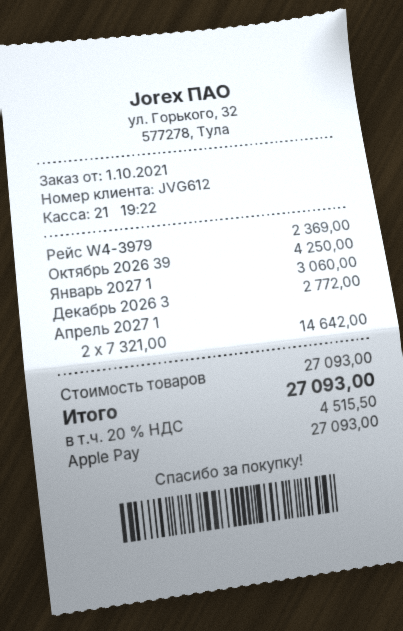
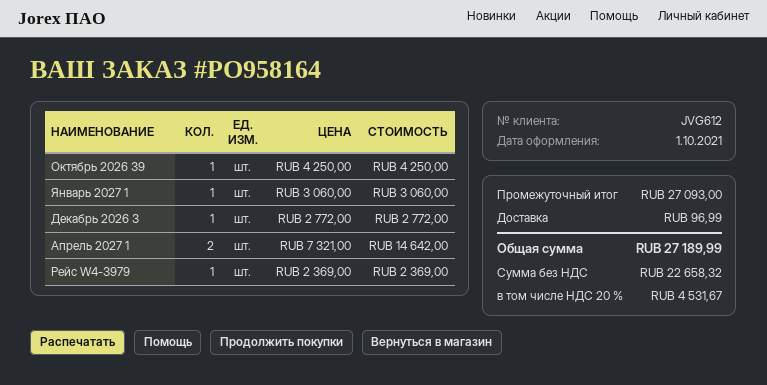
shipping: none -> 96.99
tax: 20% = 4515.50 -> 20% = 4531.67
total: 27093.00 -> 27189.99

